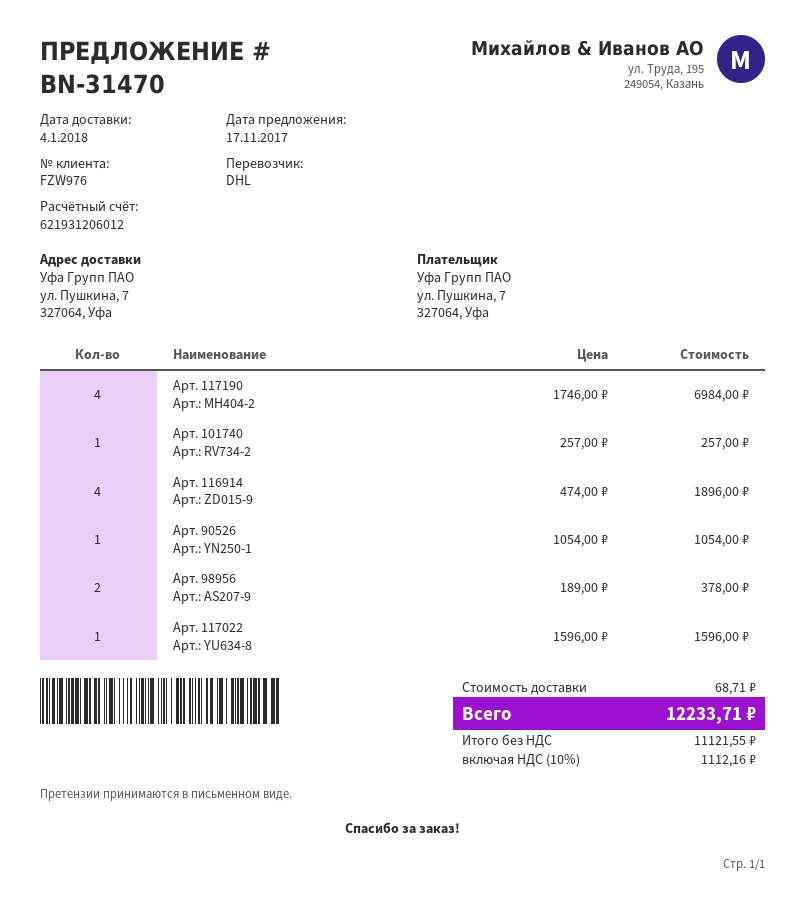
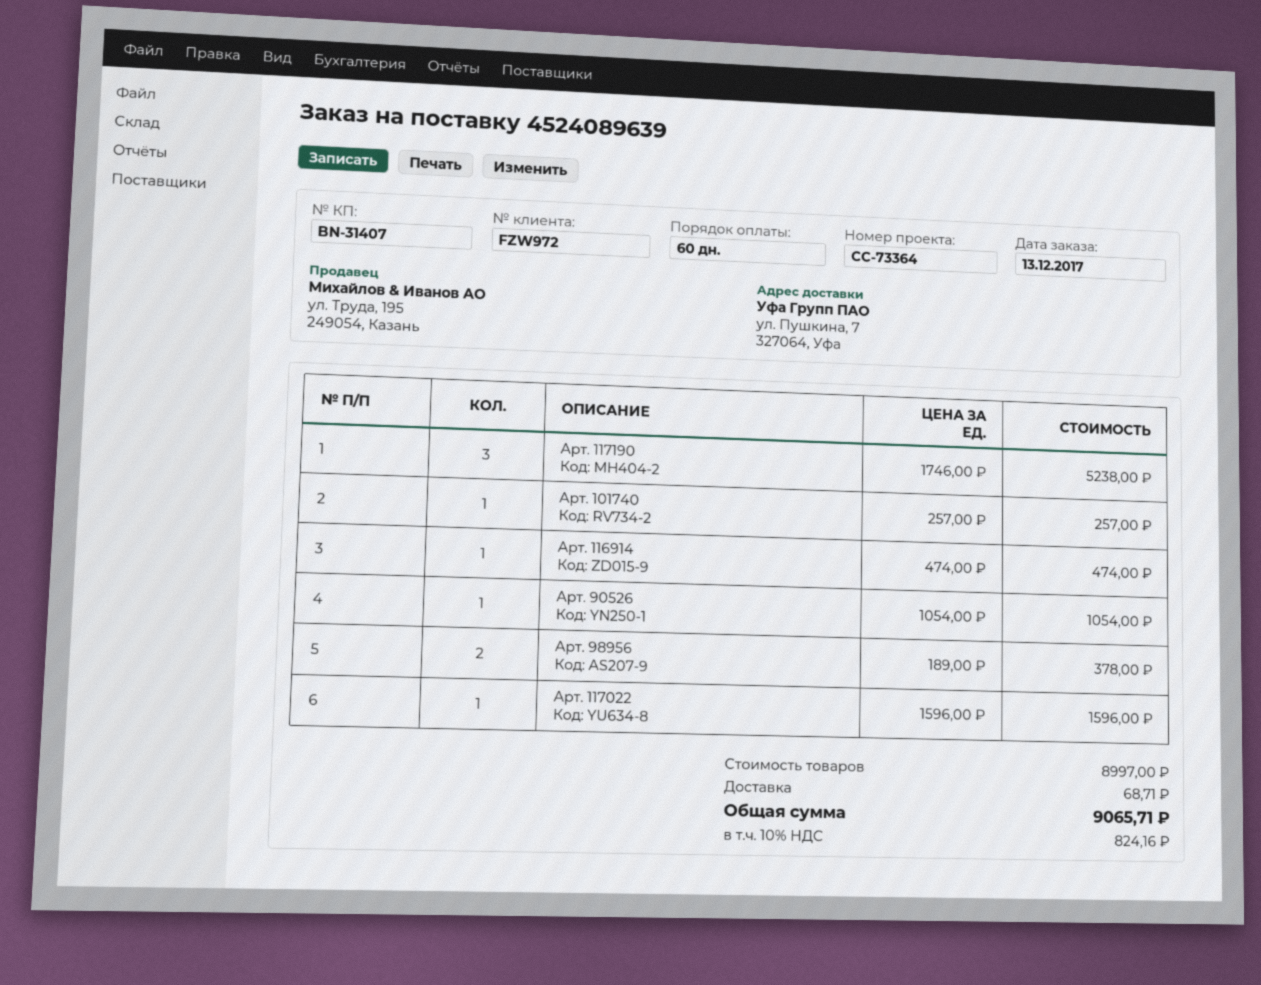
quote number: BN-31470 -> BN-31407
customer number: FZW976 -> FZW972
Арт. 117190: 4 x 1746.00 = 6984.00 -> 3 x 1746.00 = 5238.00
Арт. 116914: 4 x 474.00 = 1896.00 -> 1 x 474.00 = 474.00
tax: 10% = 1112.16 -> 10% = 824.16
total: 12233.71 -> 9065.71

